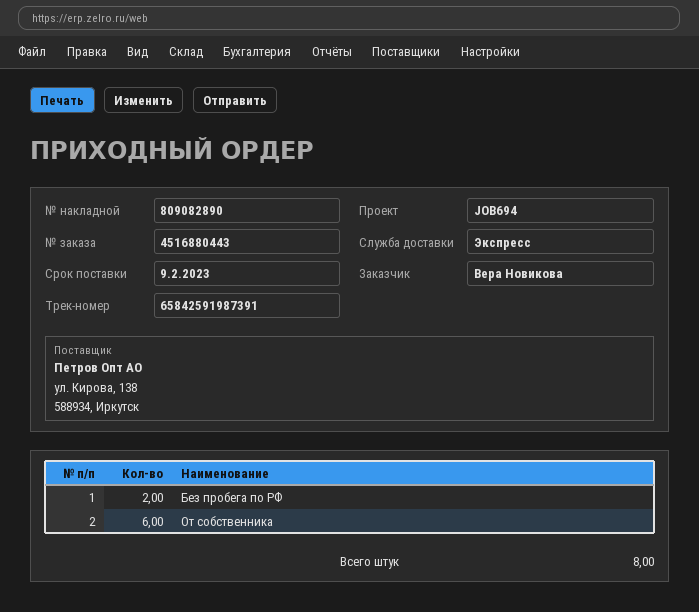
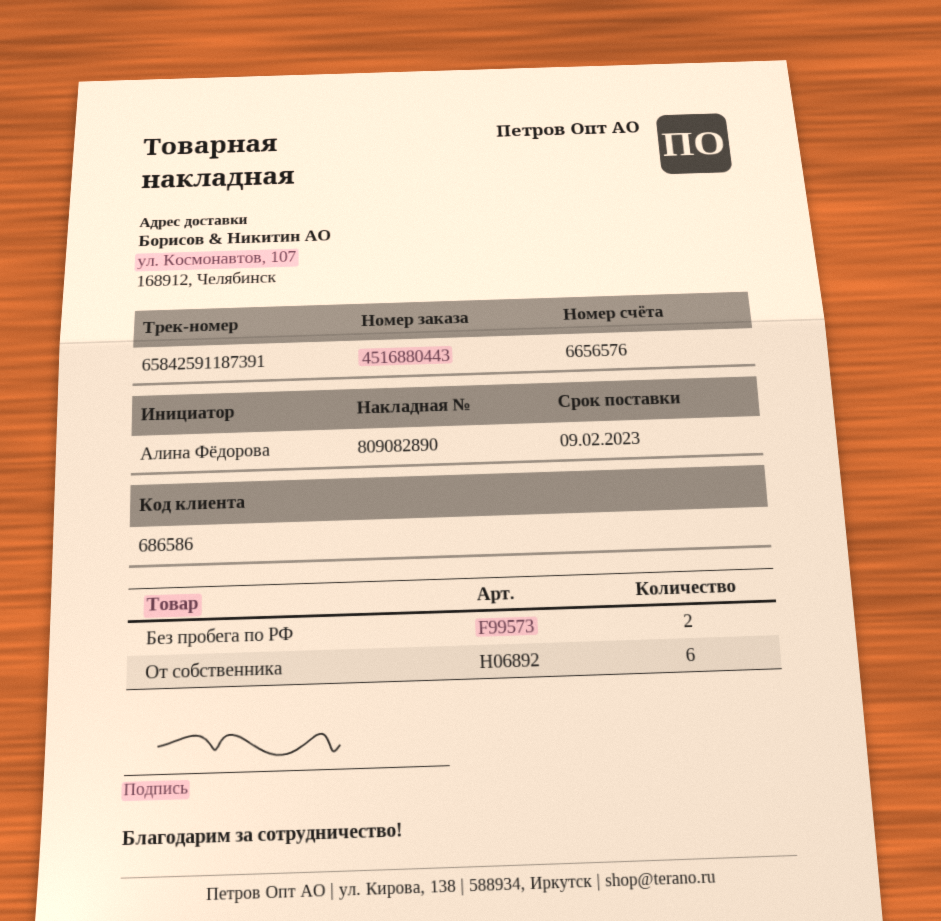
ordered by: Вера Новикова -> Алина Фёдорова
tracking number: 65842591987391 -> 65842591187391

